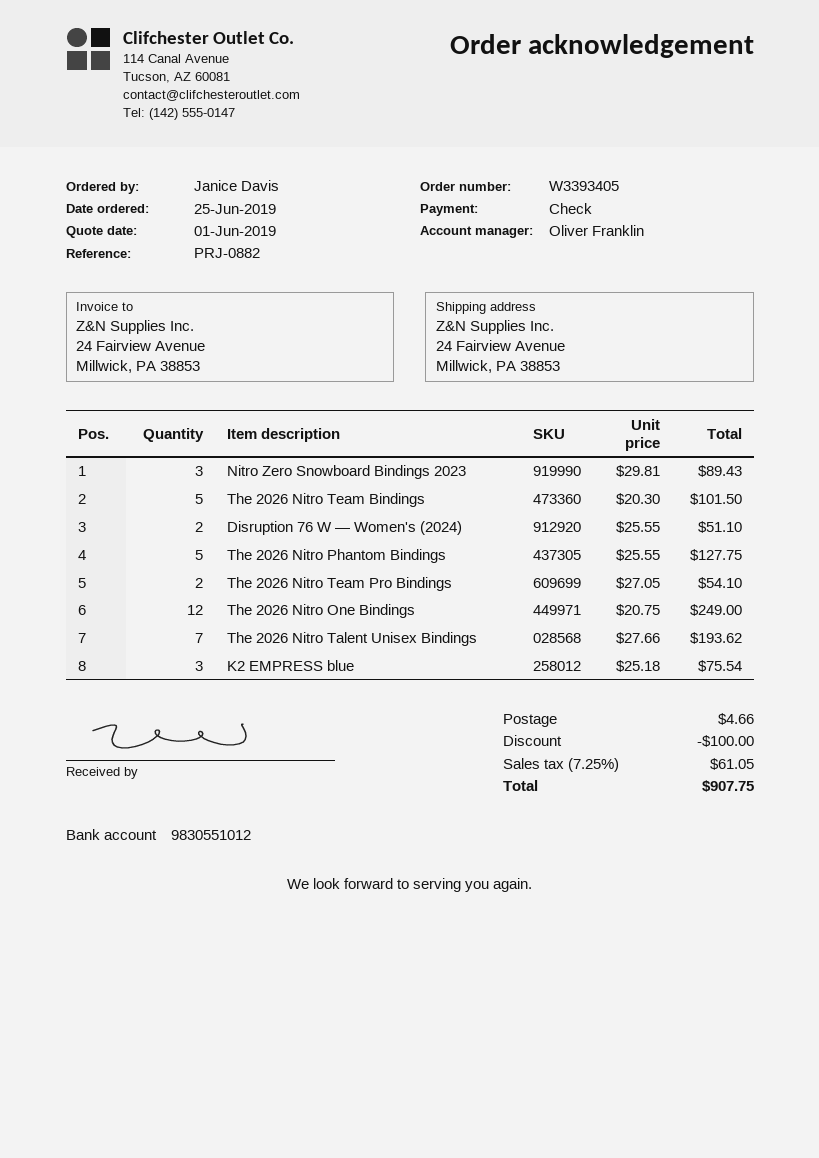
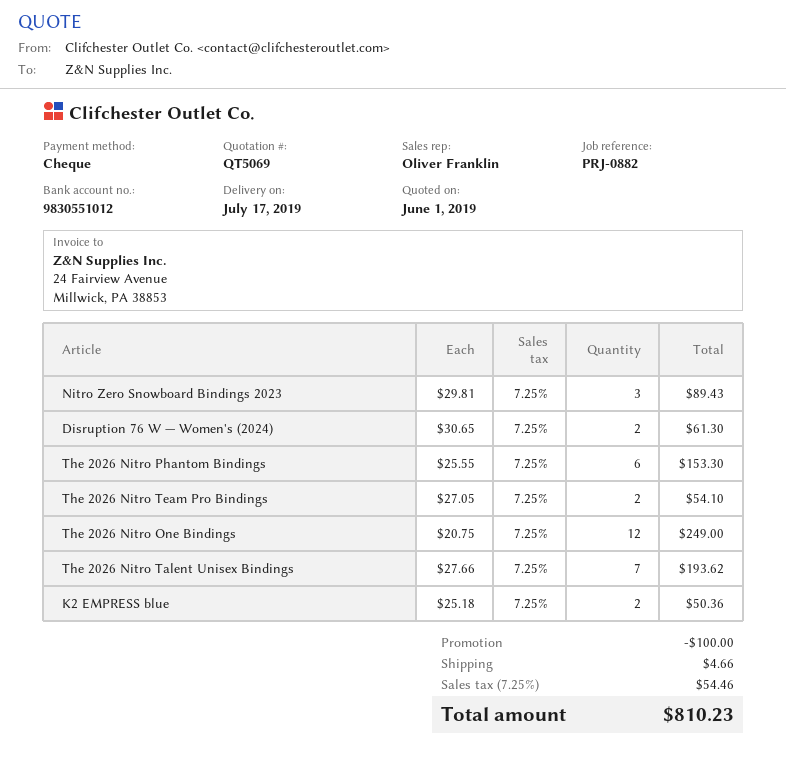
The 2026 Nitro Team Bindings: 5 x 20.30 = 101.50 -> none
Disruption 76 W — Women's (2024): 2 x 25.55 = 51.10 -> 2 x 30.65 = 61.30
The 2026 Nitro Phantom Bindings: 5 x 25.55 = 127.75 -> 6 x 25.55 = 153.30
K2 EMPRESS blue: 3 x 25.18 = 75.54 -> 2 x 25.18 = 50.36
tax: 7.25% = 61.05 -> 7.25% = 54.46
total: 907.75 -> 810.23

